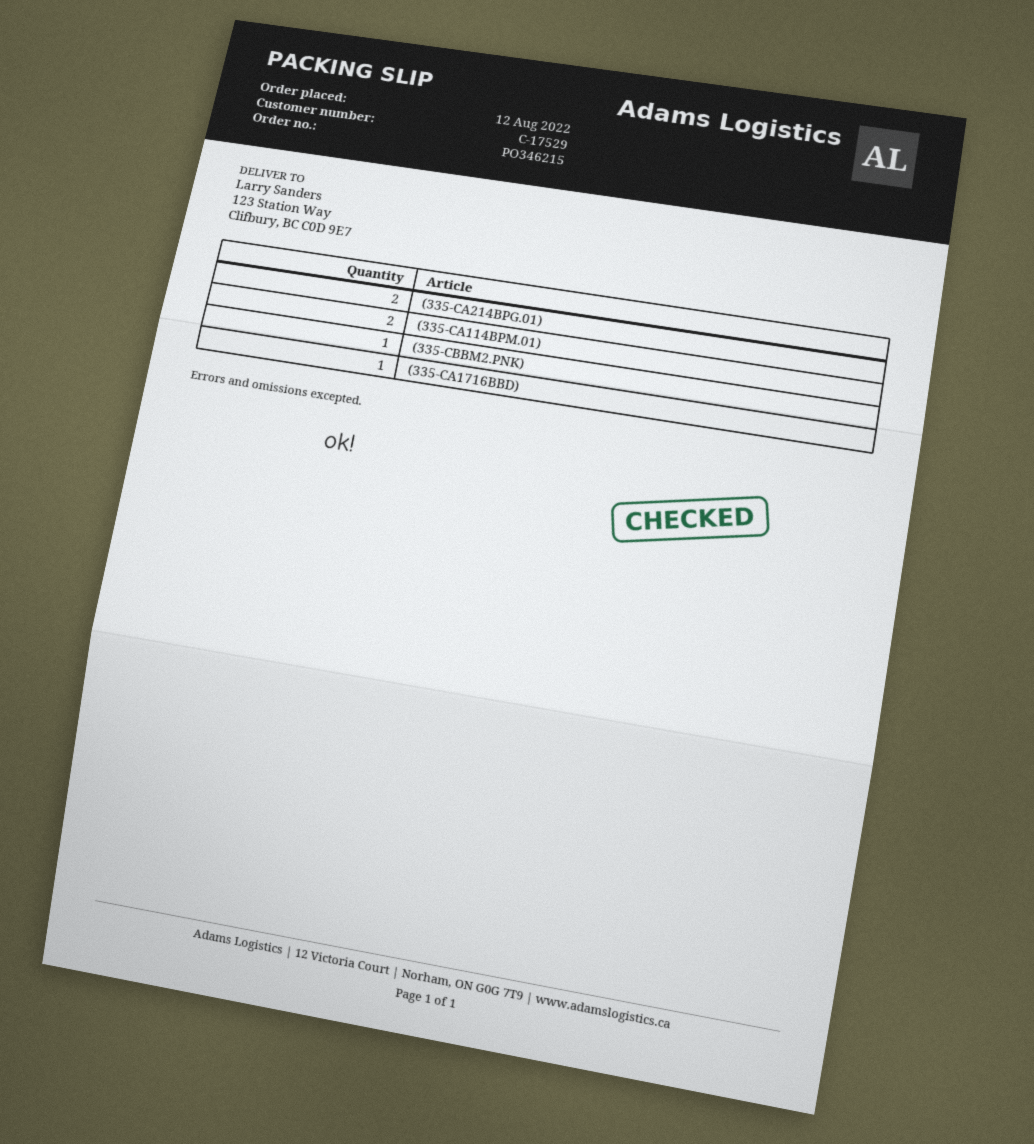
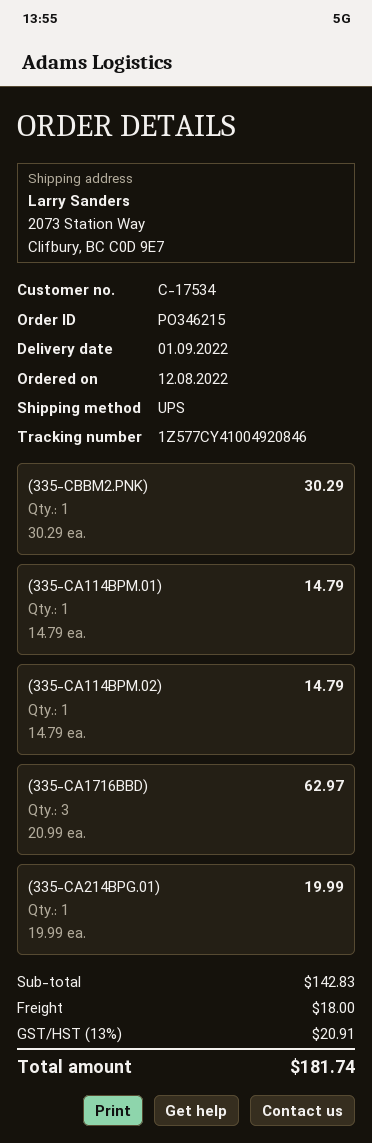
customer number: C-17529 -> C-17534
ship to: 123 Station Way, Clifbury, BC C0D 9E7 -> 2073 Station Way, Clifbury, BC C0D 9E7
(335-CA214BPG.01): 2 -> 1
(335-CA114BPM.01): 2 -> 1
(335-CA1716BBD): 1 -> 3
(335-CA114BPM.02): none -> 1

